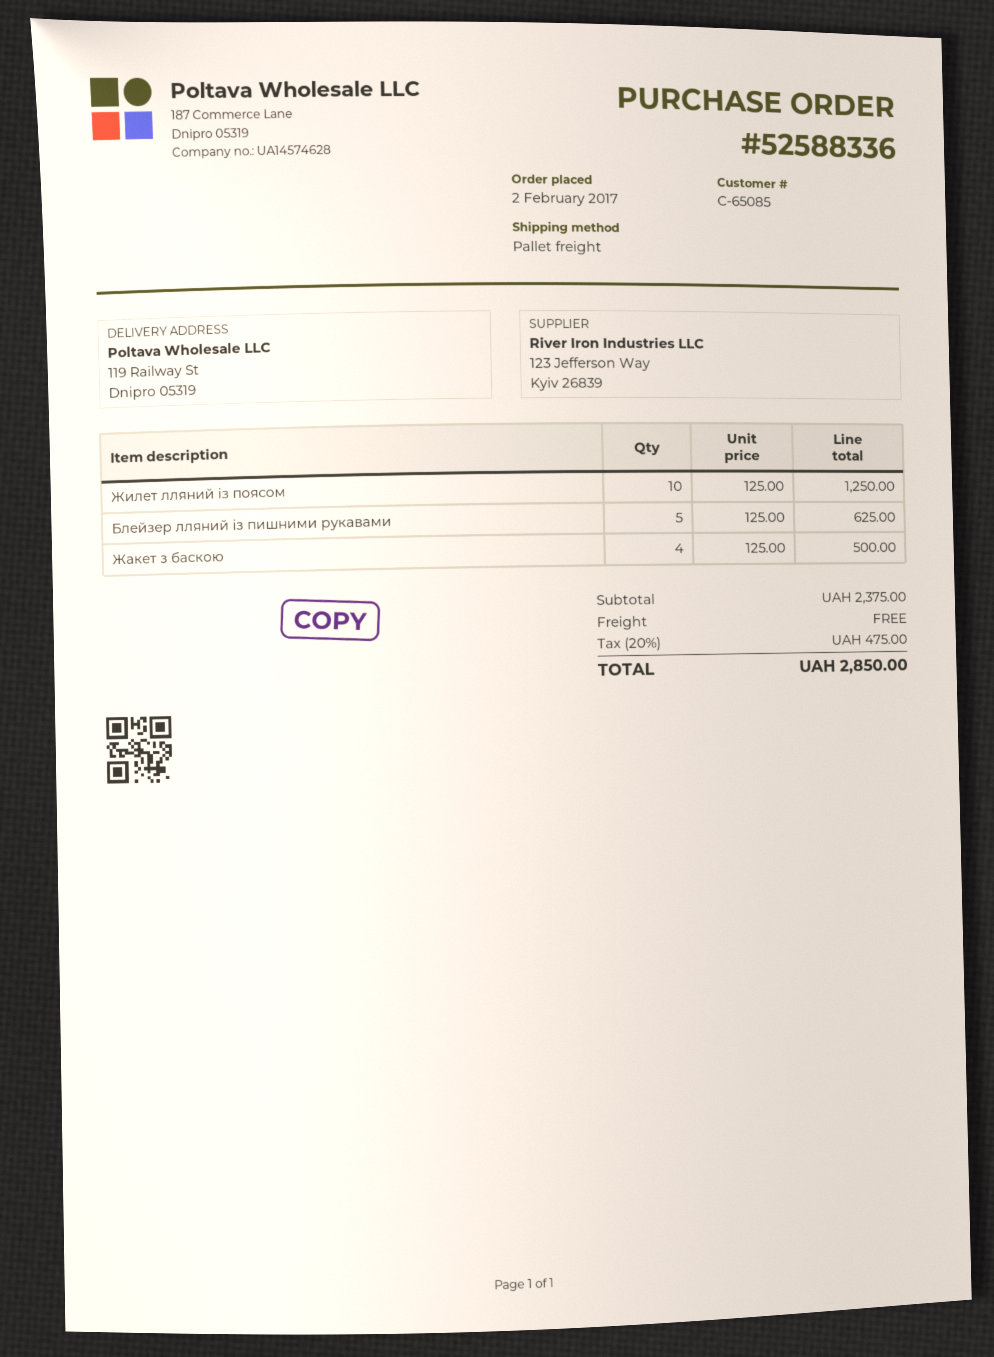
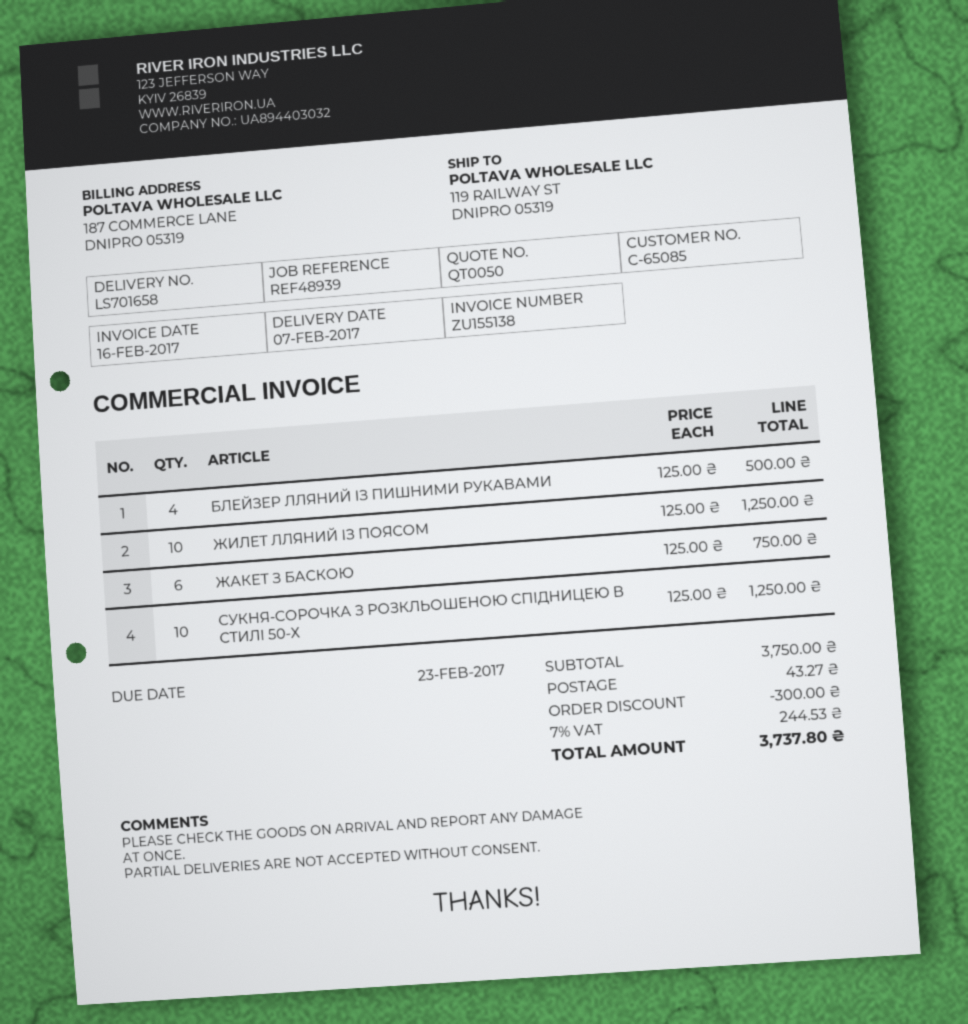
Блейзер лляний із пишними рукавами: 5 x 125.00 = 625.00 -> 4 x 125.00 = 500.00
Жакет з баскою: 4 x 125.00 = 500.00 -> 6 x 125.00 = 750.00
СУКНЯ-СОРОЧКА З РОЗКЛЬОШЕНОЮ СПІДНИЦЕЮ В СТИЛІ 50-Х: none -> 10 x 125.00 = 1250.00
subtotal: 2375.00 -> 3750.00
discount: none -> 300.00
shipping: 0.00 -> 43.27
tax: 20% = 475.00 -> 7% = 244.53
total: 2850.00 -> 3737.80

